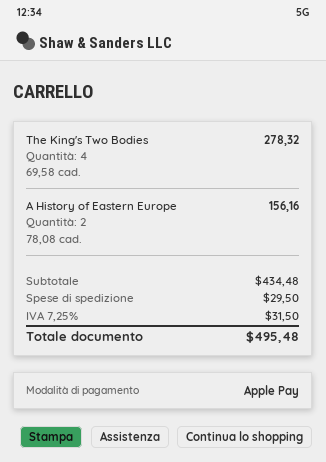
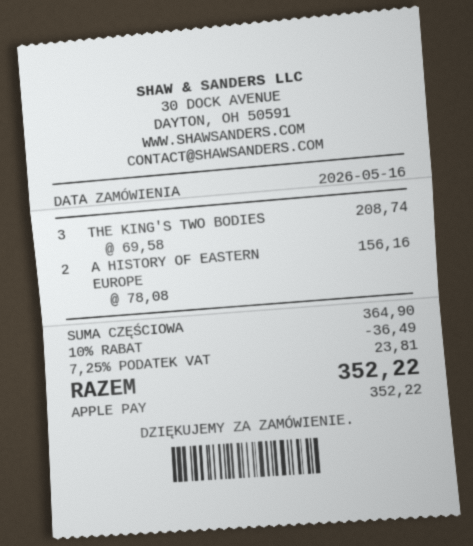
The King's Two Bodies: 4 x 69.58 = 278.32 -> 3 x 69.58 = 208.74
subtotal: 434.48 -> 364.90
discount: none -> 10% = 36.49
shipping: 29.50 -> none
tax: 7.25% = 31.50 -> 7.25% = 23.81
total: 495.48 -> 352.22

